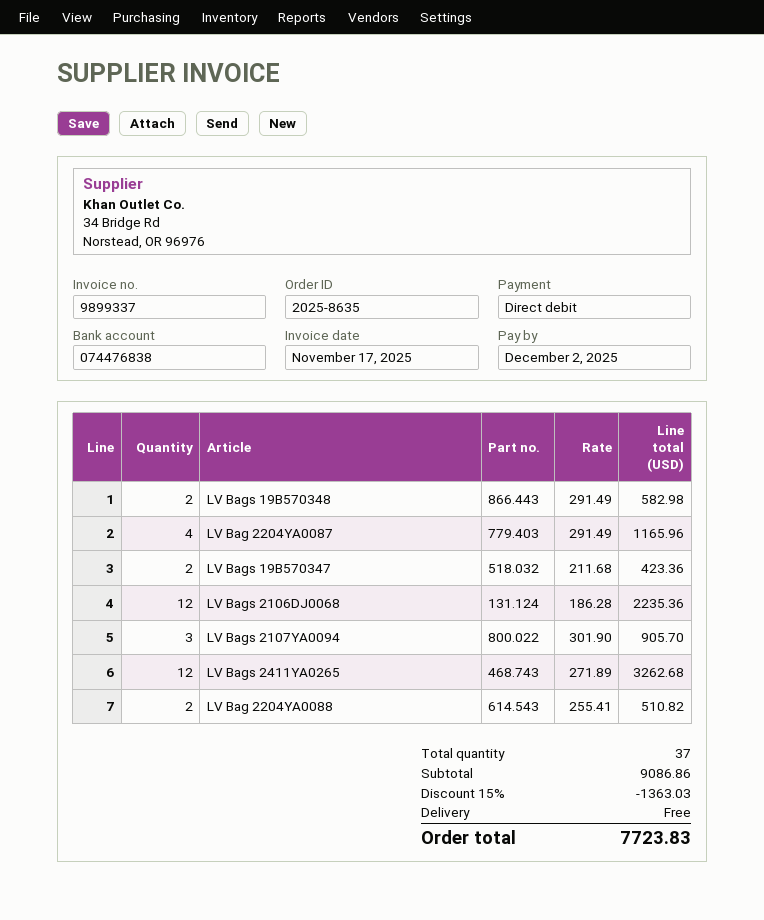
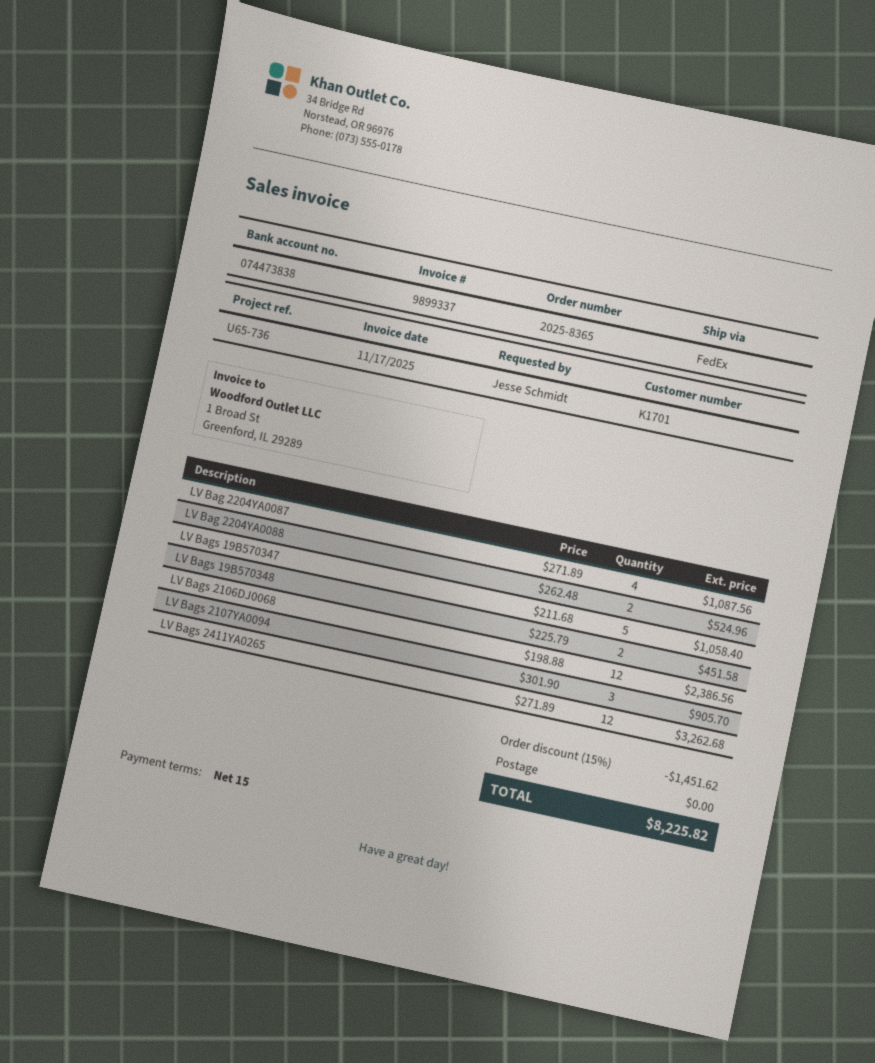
order number: 2025-8635 -> 2025-8365
bank account: 074476838 -> 074473838
LV Bags 19B570348: 2 x 291.49 = 582.98 -> 2 x 225.79 = 451.58
LV Bag 2204YA0087: 4 x 291.49 = 1165.96 -> 4 x 271.89 = 1087.56
LV Bags 19B570347: 2 x 211.68 = 423.36 -> 5 x 211.68 = 1058.40
LV Bags 2106DJ0068: 12 x 186.28 = 2235.36 -> 12 x 198.88 = 2386.56
LV Bag 2204YA0088: 2 x 255.41 = 510.82 -> 2 x 262.48 = 524.96
discount: 15% = 1363.03 -> 15% = 1451.62
total: 7723.83 -> 8225.82

